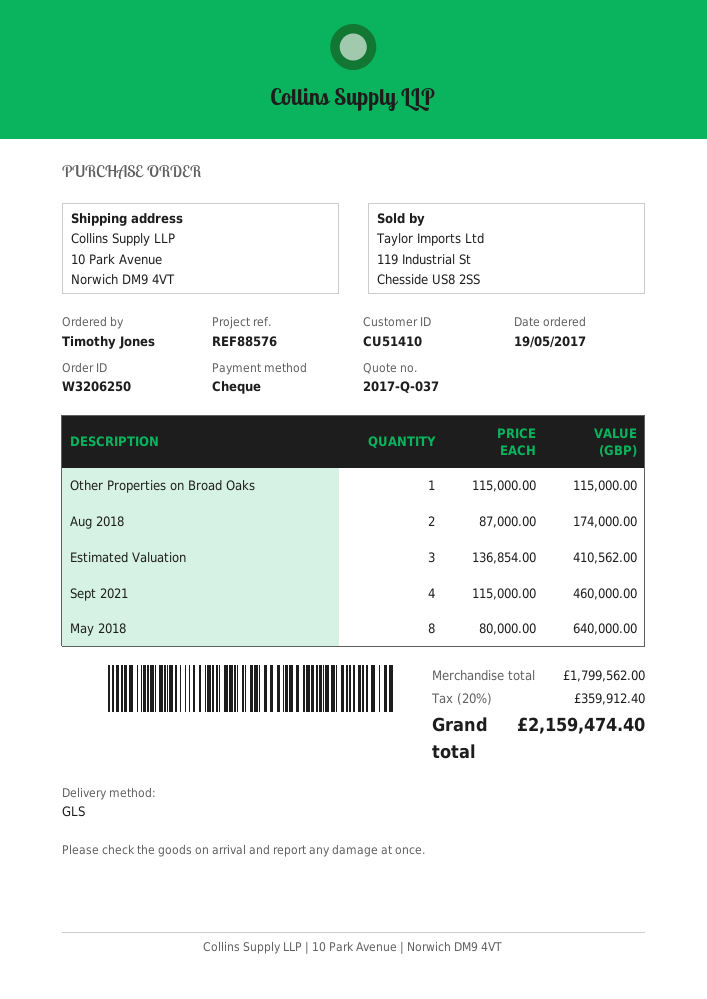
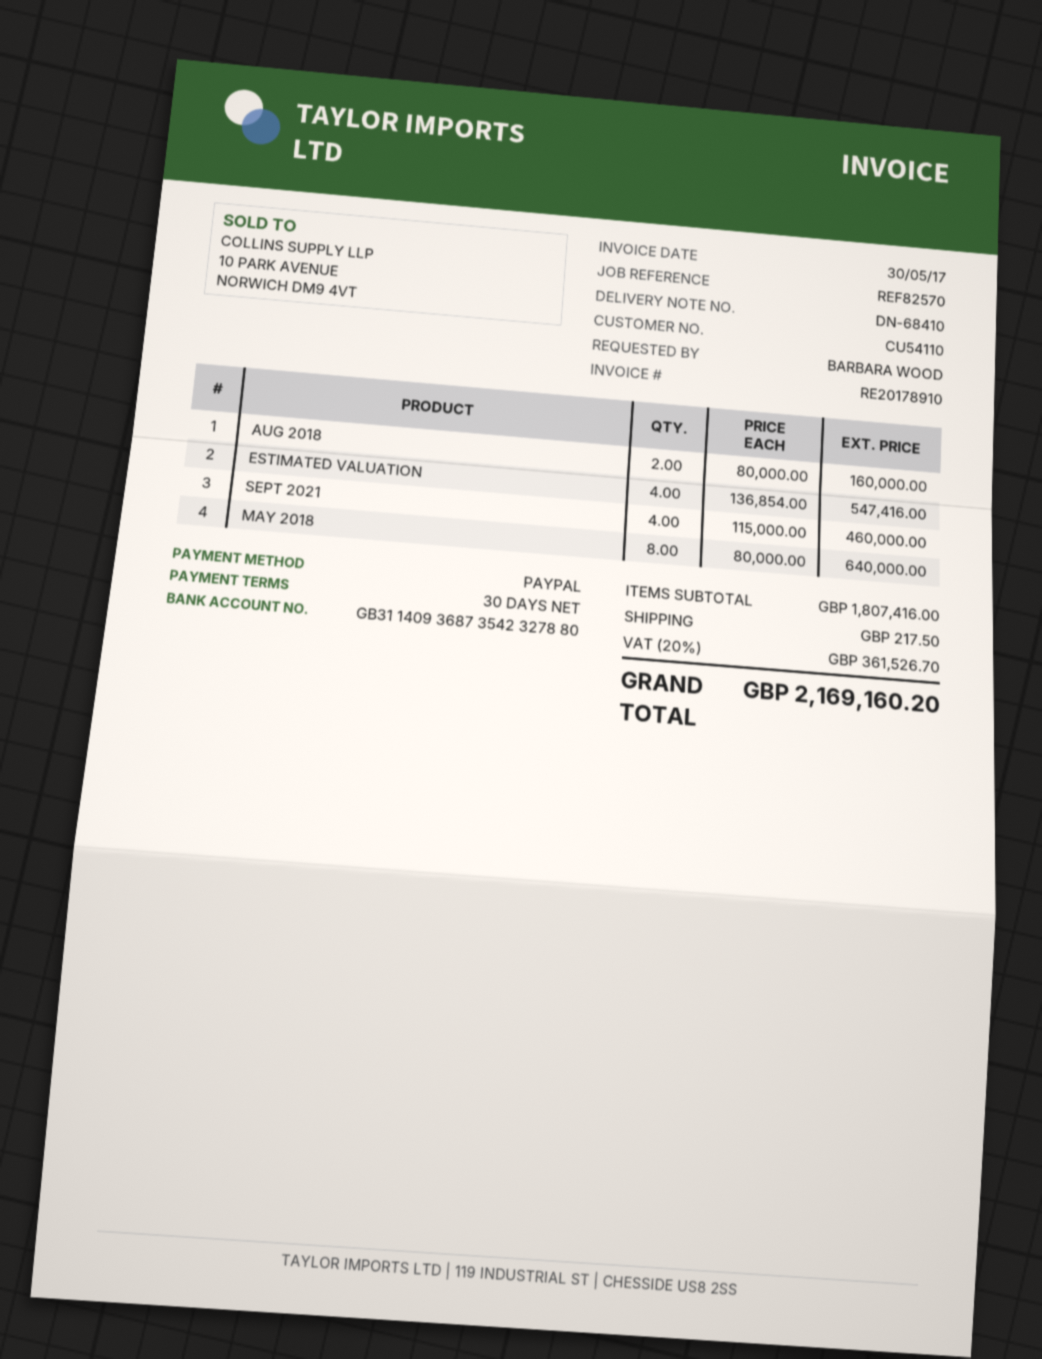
customer number: CU51410 -> CU54110
reference: REF88576 -> REF82570
ordered by: Timothy Jones -> BARBARA WOOD
payment method: cheque -> PayPal
Other Properties on Broad Oaks: 1 x 115000.00 = 115000.00 -> none
Aug 2018: 2 x 87000.00 = 174000.00 -> 2 x 80000.00 = 160000.00
Estimated Valuation: 3 x 136854.00 = 410562.00 -> 4 x 136854.00 = 547416.00
subtotal: 1799562.00 -> 1807416.00
shipping: none -> 217.50
tax: 20% = 359912.40 -> 20% = 361526.70
total: 2159474.40 -> 2169160.20

